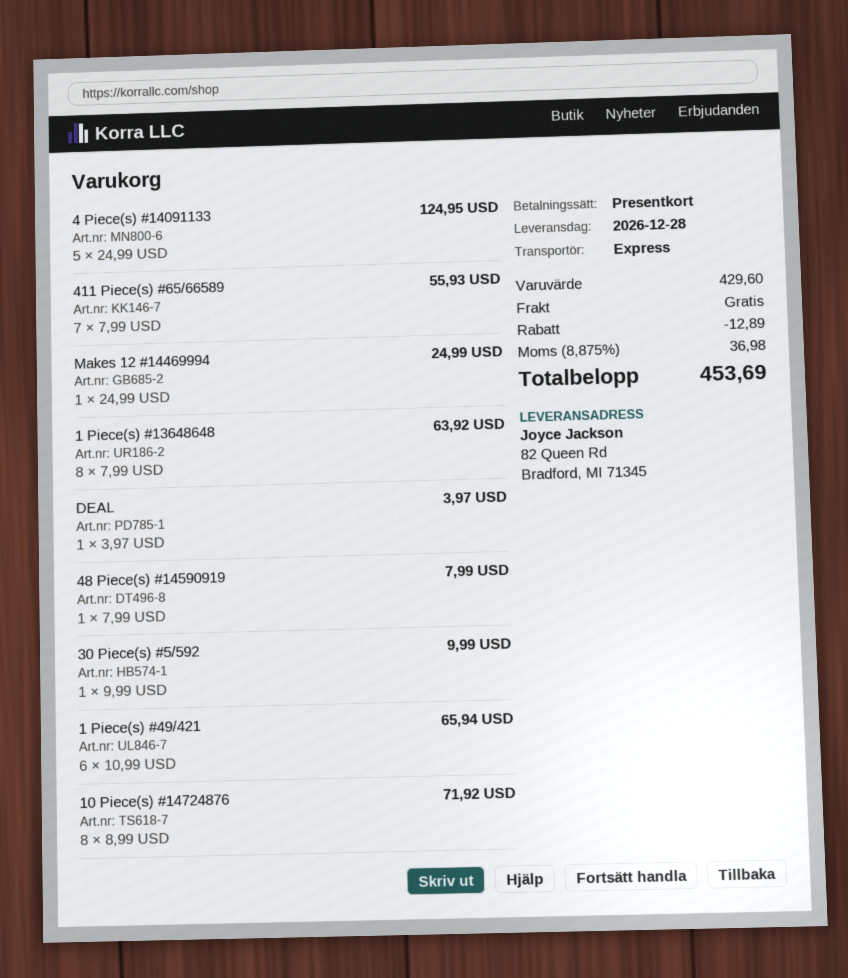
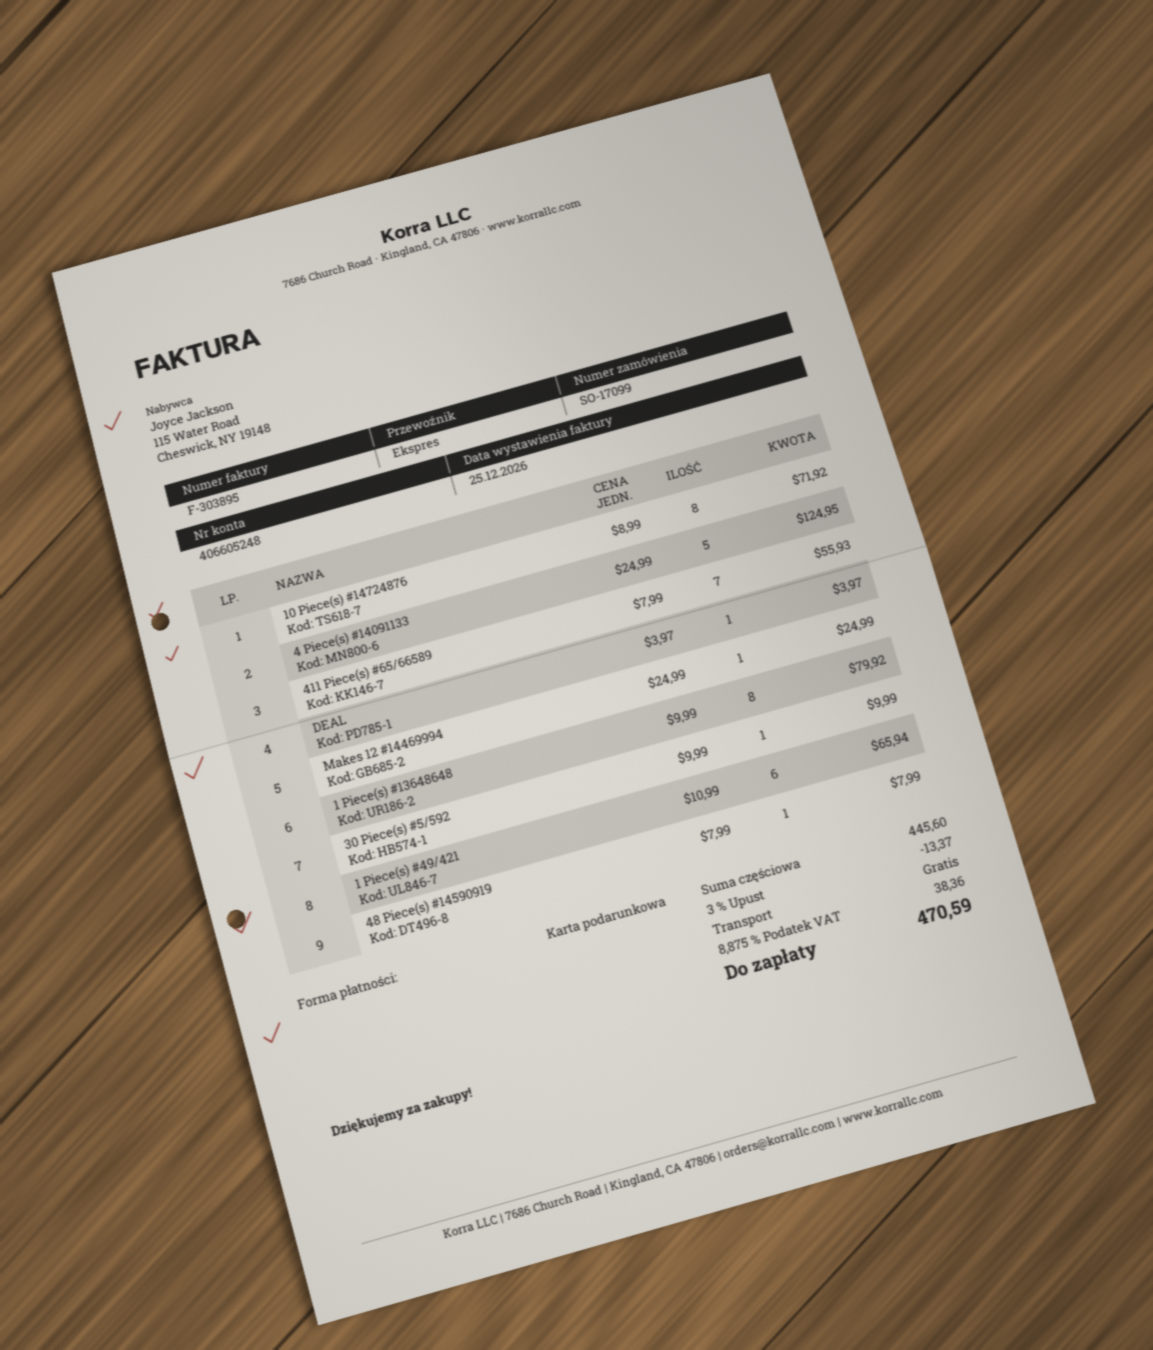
1 Piece(s) #13648648: 8 x 7.99 = 63.92 -> 8 x 9.99 = 79.92
subtotal: 429.60 -> 445.60
discount: 12.89 -> 13.37
tax: 8.875% = 36.98 -> 8.875% = 38.36
total: 453.69 -> 470.59

